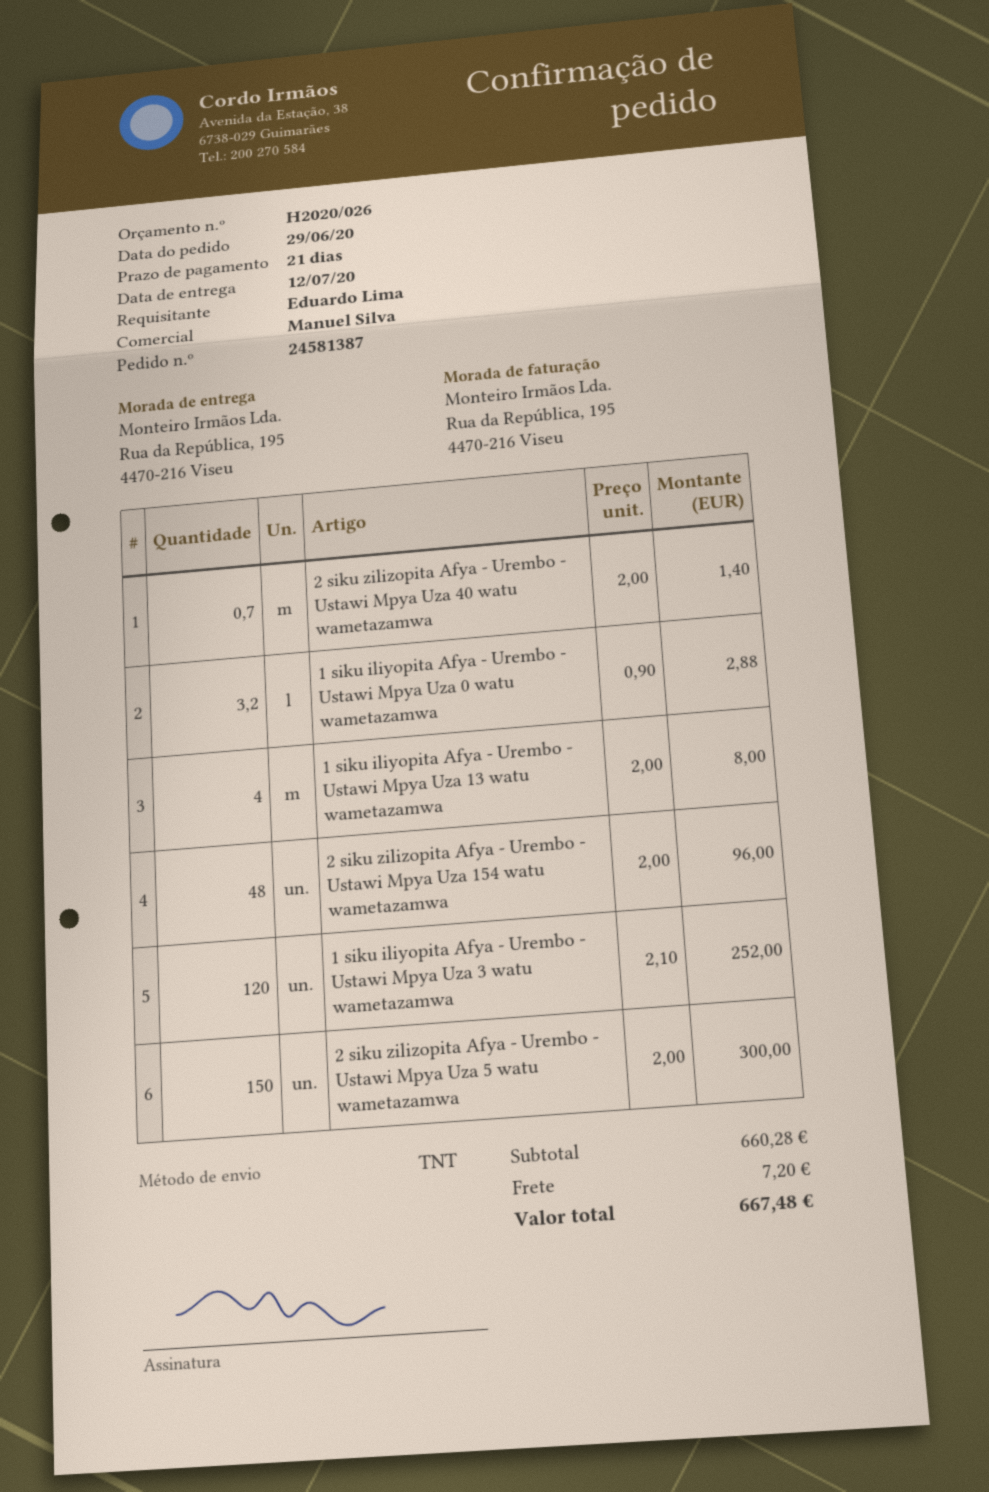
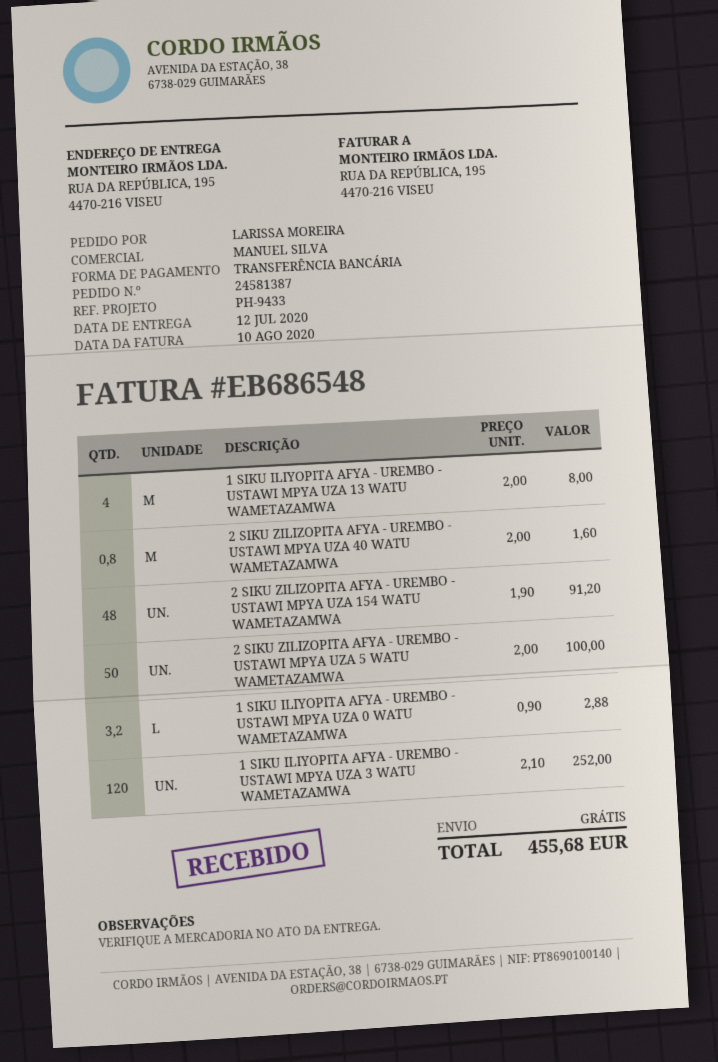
ordered by: Eduardo Lima -> LARISSA MOREIRA
2 siku zilizopita Afya - Urembo - Ustawi Mpya Uza 40 watu wametazamwa: 0.7 x 2.00 = 1.40 -> 0.8 x 2.00 = 1.60
2 siku zilizopita Afya - Urembo - Ustawi Mpya Uza 154 watu wametazamwa: 48 x 2.00 = 96.00 -> 48 x 1.90 = 91.20
2 siku zilizopita Afya - Urembo - Ustawi Mpya Uza 5 watu wametazamwa: 150 x 2.00 = 300.00 -> 50 x 2.00 = 100.00
shipping: 7.20 -> 0.00
total: 667.48 -> 455.68

